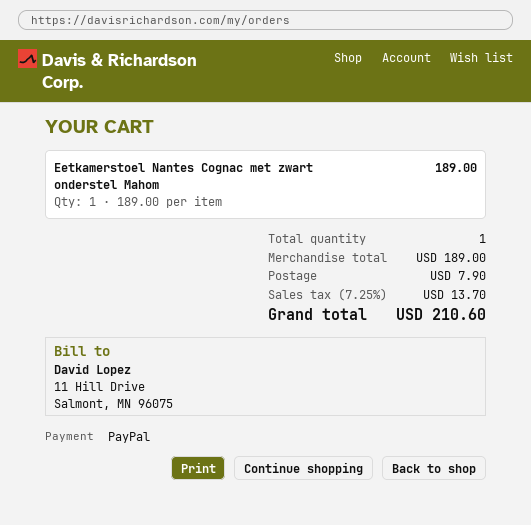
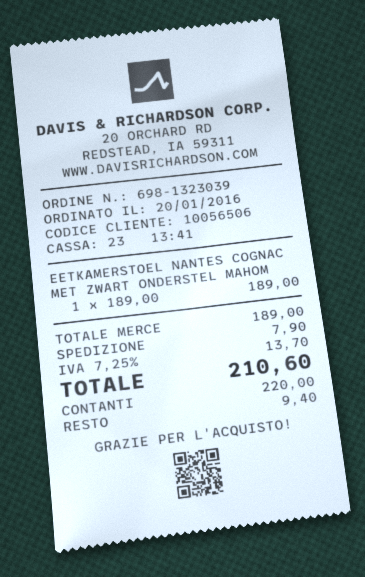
payment method: PayPal -> cash

